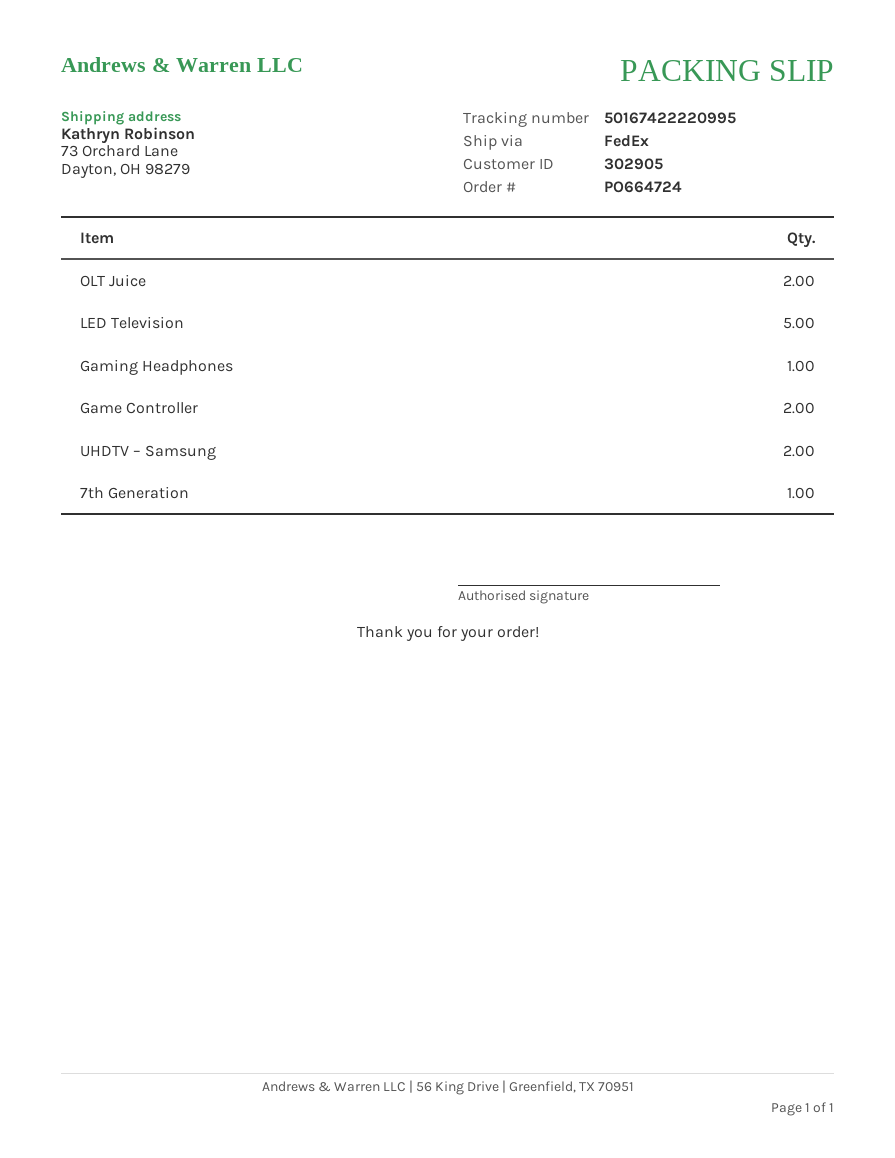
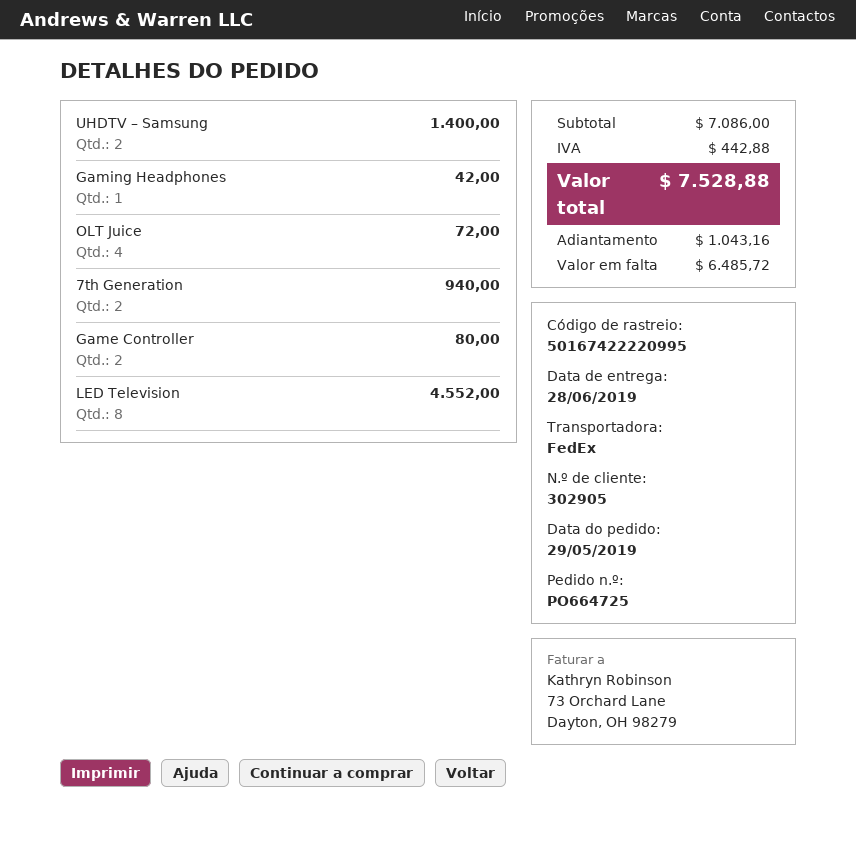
order number: PO664724 -> PO664725
OLT Juice: 2 -> 4
LED Television: 5 -> 8
7th Generation: 1 -> 2

